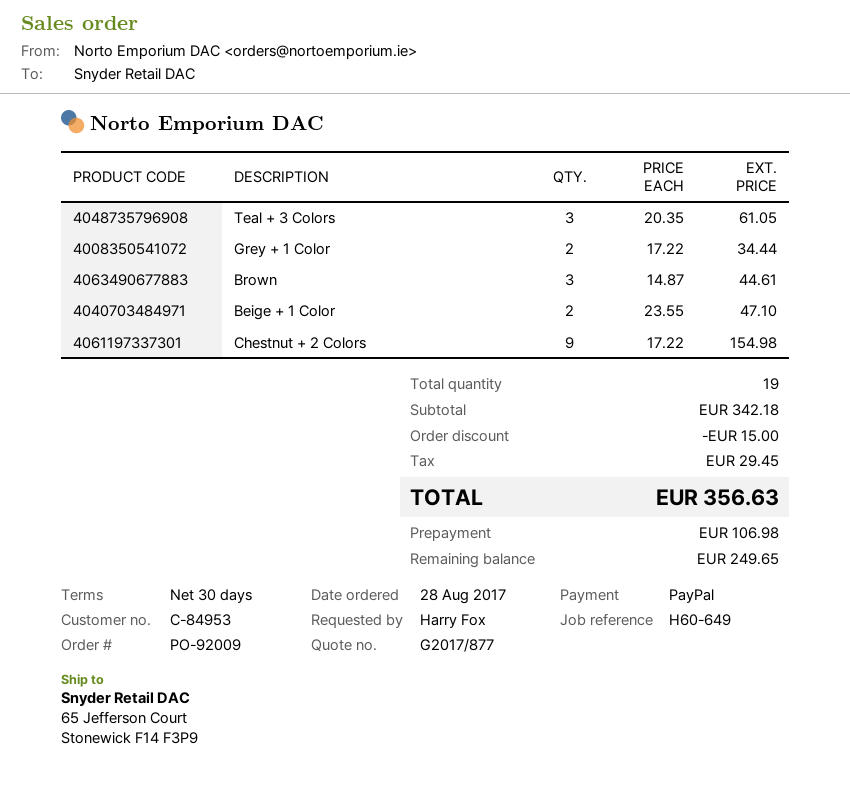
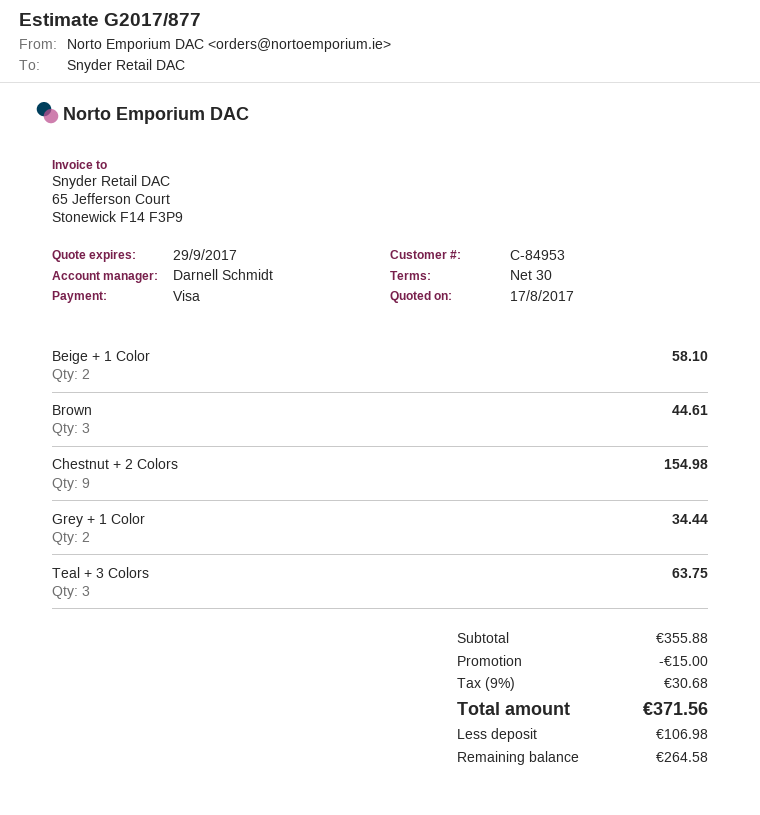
payment method: PayPal -> Visa
Teal + 3 Colors: 3 for 61.05 -> 3 for 63.75
Beige + 1 Color: 2 for 47.10 -> 2 for 58.10
subtotal: 342.18 -> 355.88
tax: 29.45 -> 30.68
total: 356.63 -> 371.56
balance: 249.65 -> 264.58

